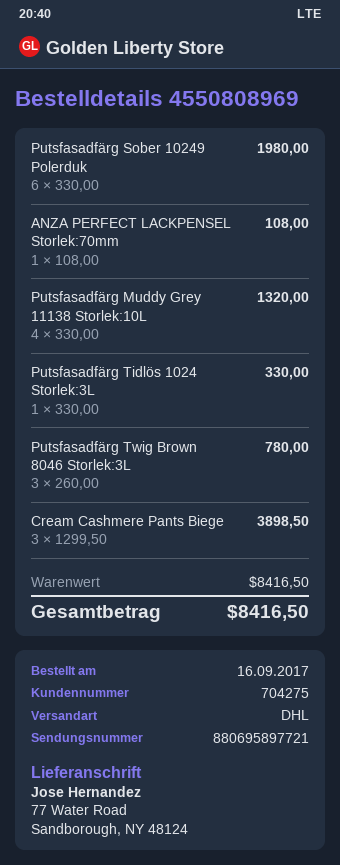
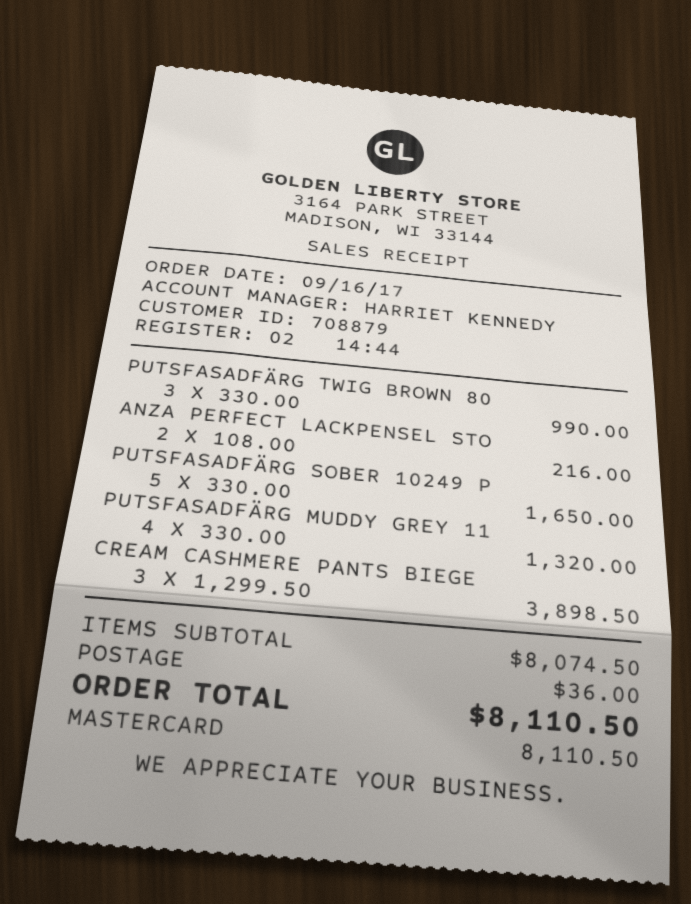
customer number: 704275 -> 708879
Putsfasadfärg Sober 10249 Polerduk: 6 x 330.00 = 1980.00 -> 5 x 330.00 = 1650.00
ANZA PERFECT LACKPENSEL Storlek:70mm: 1 x 108.00 = 108.00 -> 2 x 108.00 = 216.00
Putsfasadfärg Tidlös 1024 Storlek:3L: 1 x 330.00 = 330.00 -> none
Putsfasadfärg Twig Brown 8046 Storlek:3L: 3 x 260.00 = 780.00 -> 3 x 330.00 = 990.00
subtotal: 8416.50 -> 8074.50
shipping: none -> 36.00
total: 8416.50 -> 8110.50

